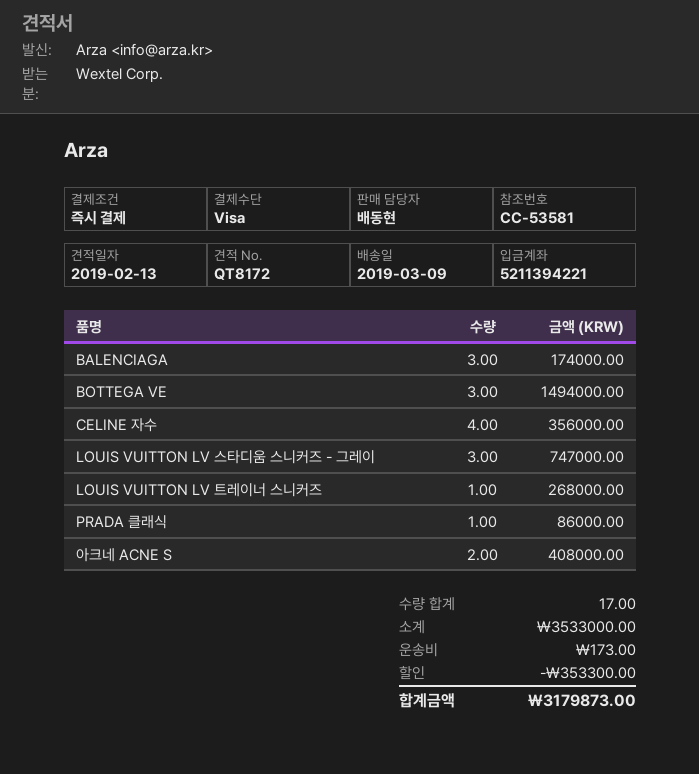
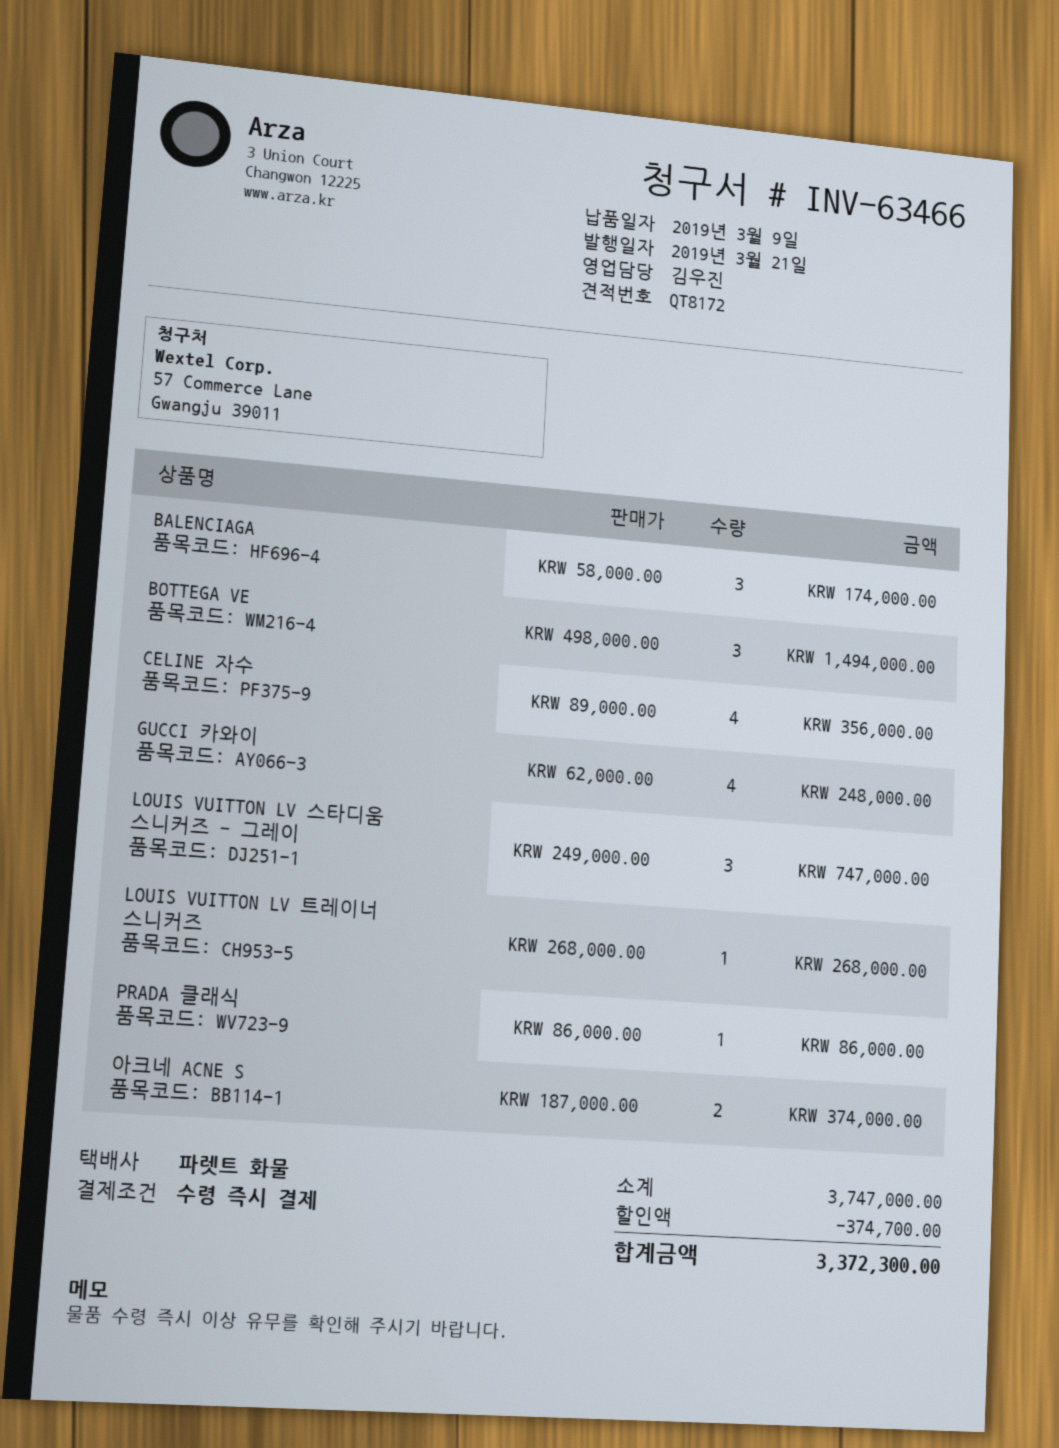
sales rep: 배동현 -> 김우진
아크네 ACNE S: 2 for 408000.00 -> 2 for 374000.00
GUCCI 카와이: none -> 4 for 248000.00
subtotal: 3533000.00 -> 3747000.00
discount: 353300.00 -> 374700.00
shipping: 173.00 -> none
total: 3179873.00 -> 3372300.00

